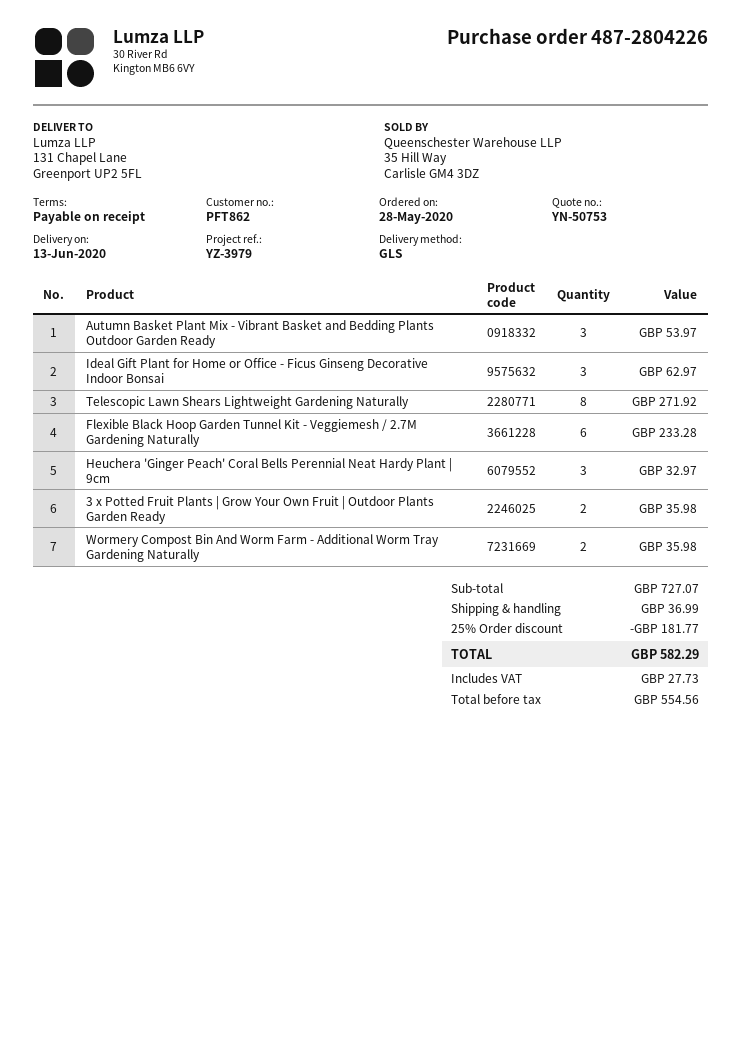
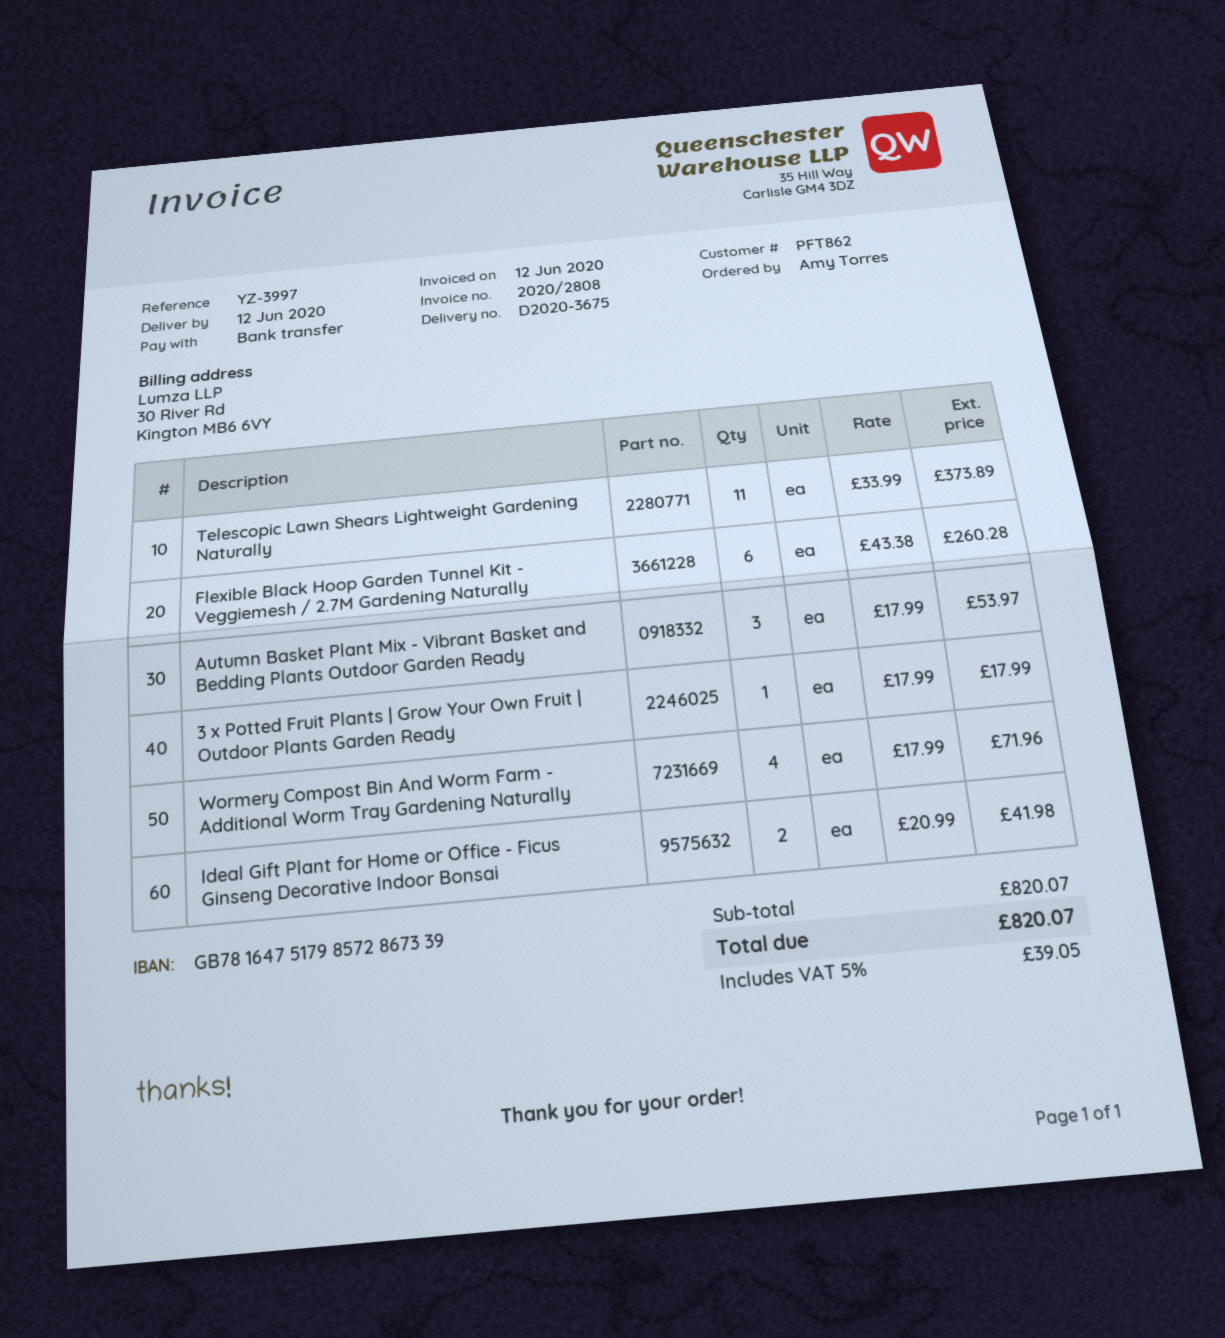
delivery date: 2020-06-13 -> 2020-06-12
reference: YZ-3979 -> YZ-3997
Ideal Gift Plant for Home or Office - Ficus Ginseng Decorative Indoor Bonsai: 3 for 62.97 -> 2 for 41.98
Telescopic Lawn Shears Lightweight Gardening Naturally: 8 for 271.92 -> 11 for 373.89
Flexible Black Hoop Garden Tunnel Kit - Veggiemesh / 2.7M Gardening Naturally: 6 for 233.28 -> 6 for 260.28
Heuchera 'Ginger Peach' Coral Bells Perennial Neat Hardy Plant | 9cm: 3 for 32.97 -> none
3 x Potted Fruit Plants | Grow Your Own Fruit | Outdoor Plants Garden Ready: 2 for 35.98 -> 1 for 17.99
Wormery Compost Bin And Worm Farm - Additional Worm Tray Gardening Naturally: 2 for 35.98 -> 4 for 71.96
subtotal: 727.07 -> 820.07
discount: 25% = 181.77 -> none
shipping: 36.99 -> none
tax: 27.73 -> 39.05
total: 582.29 -> 820.07

